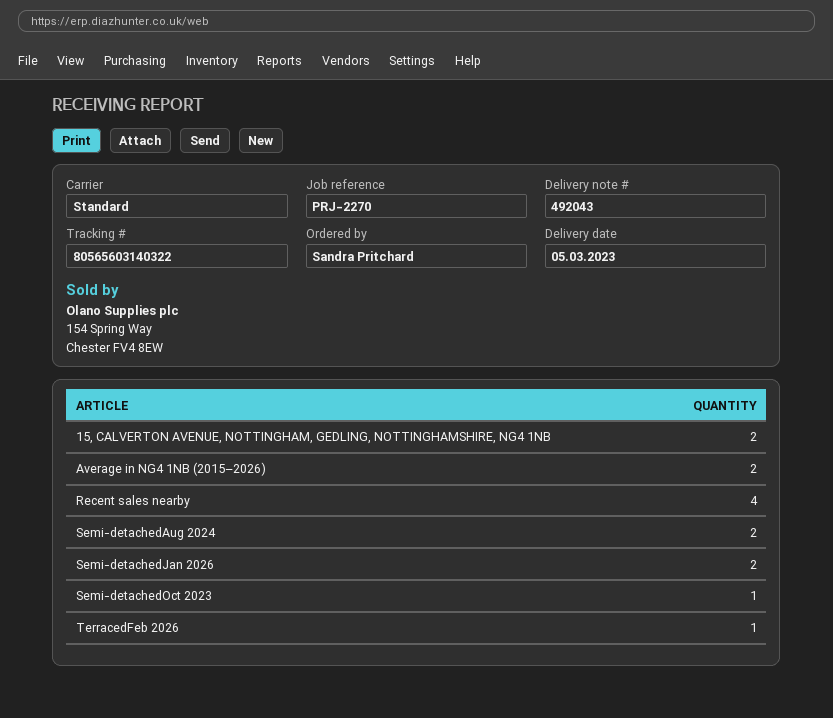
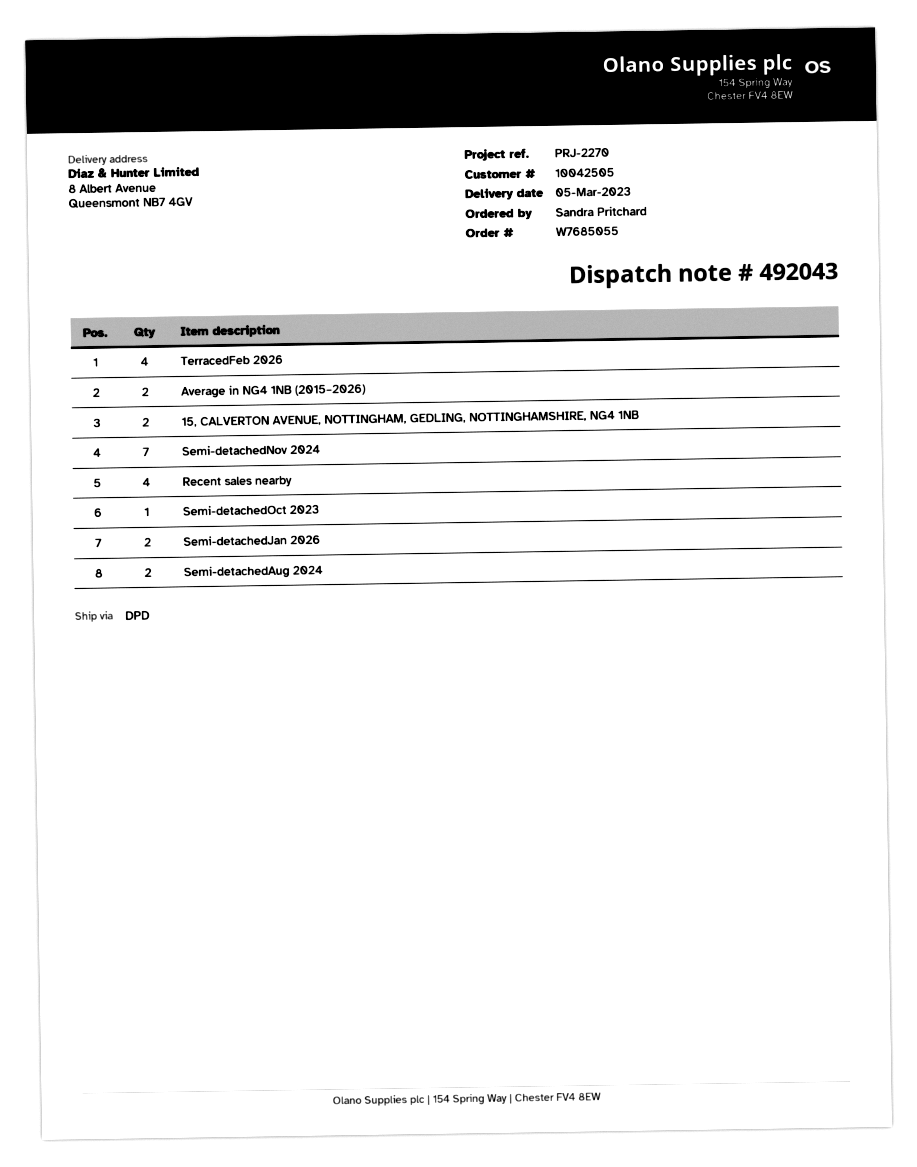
shipping method: standard -> DPD
TerracedFeb 2026: 1 -> 4
Semi-detachedNov 2024: none -> 7

